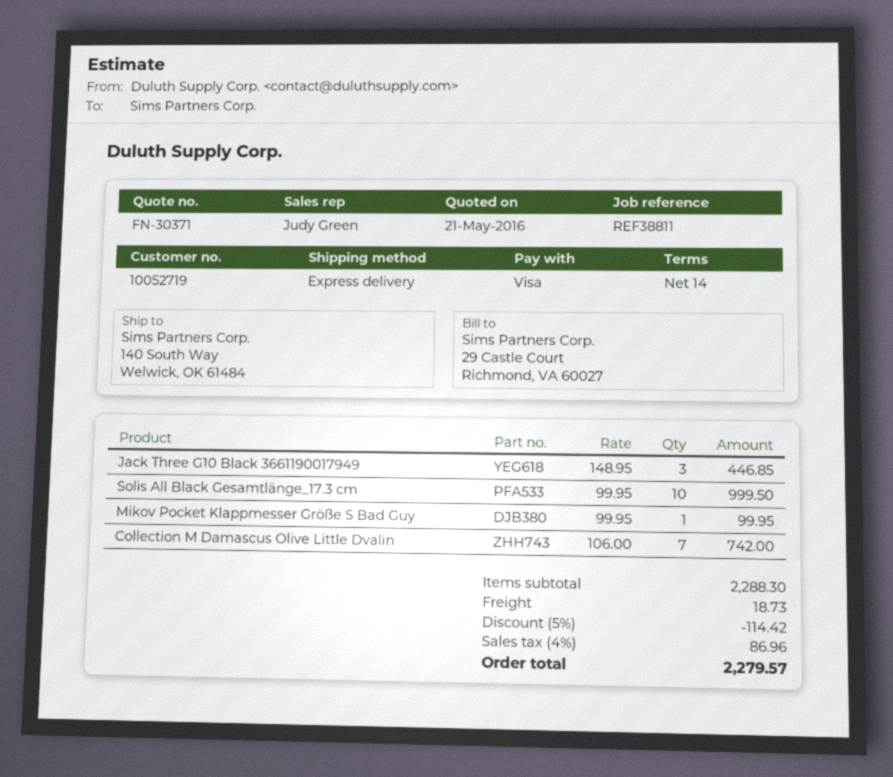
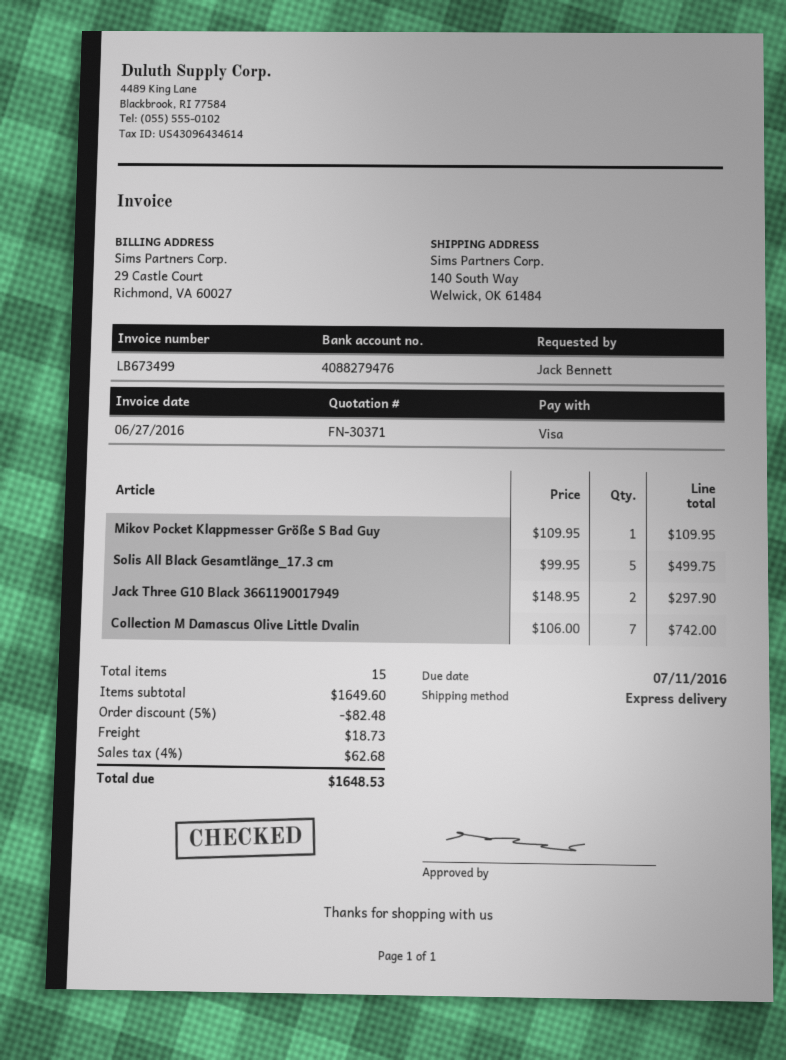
Jack Three G10 Black 3661190017949: 3 x 148.95 = 446.85 -> 2 x 148.95 = 297.90
Solis All Black Gesamtlänge_17.3 cm: 10 x 99.95 = 999.50 -> 5 x 99.95 = 499.75
Mikov Pocket Klappmesser Größe S Bad Guy: 1 x 99.95 = 99.95 -> 1 x 109.95 = 109.95
subtotal: 2288.30 -> 1649.60
discount: 5% = 114.42 -> 5% = 82.48
tax: 4% = 86.96 -> 4% = 62.68
total: 2279.57 -> 1648.53

